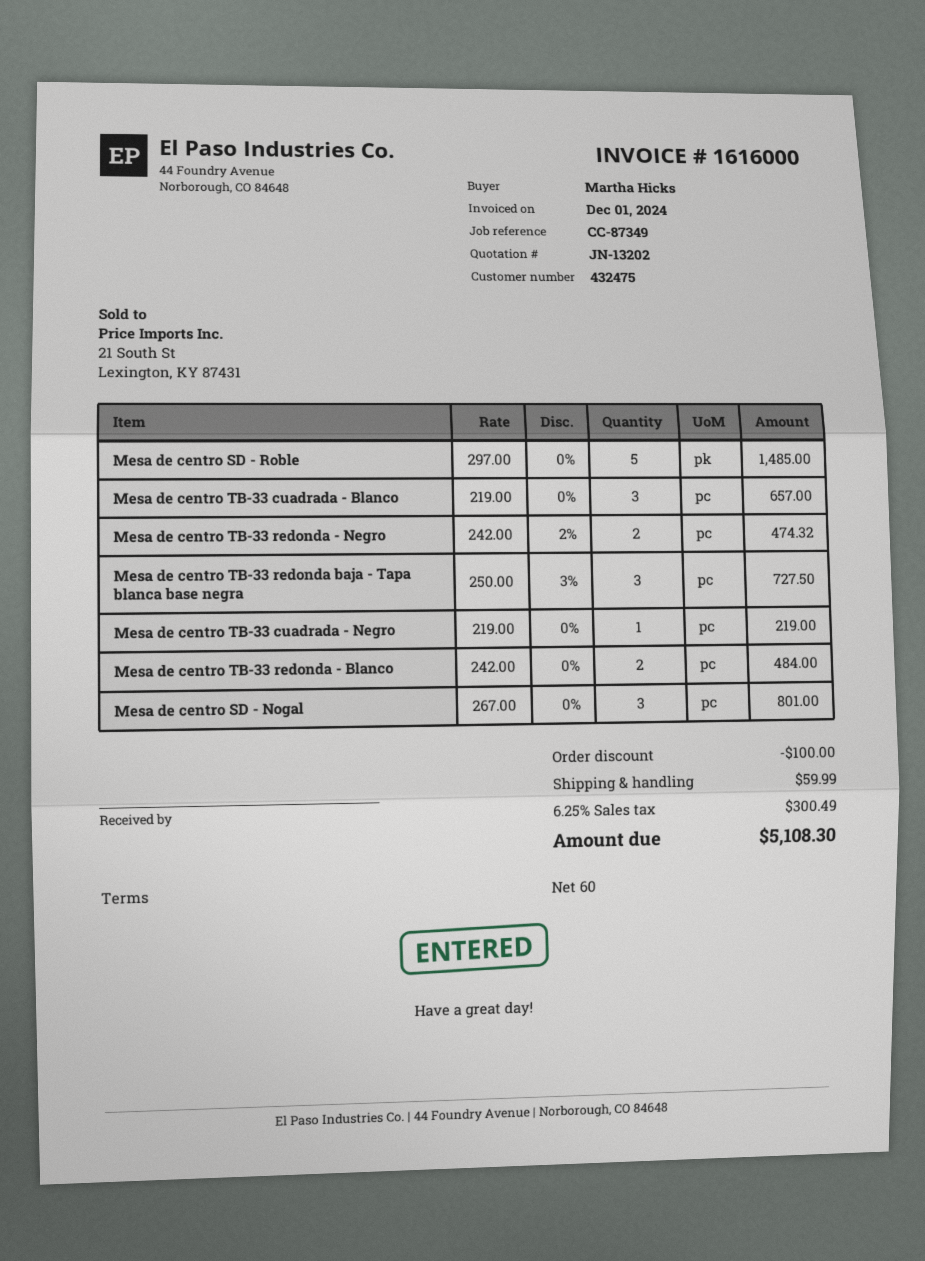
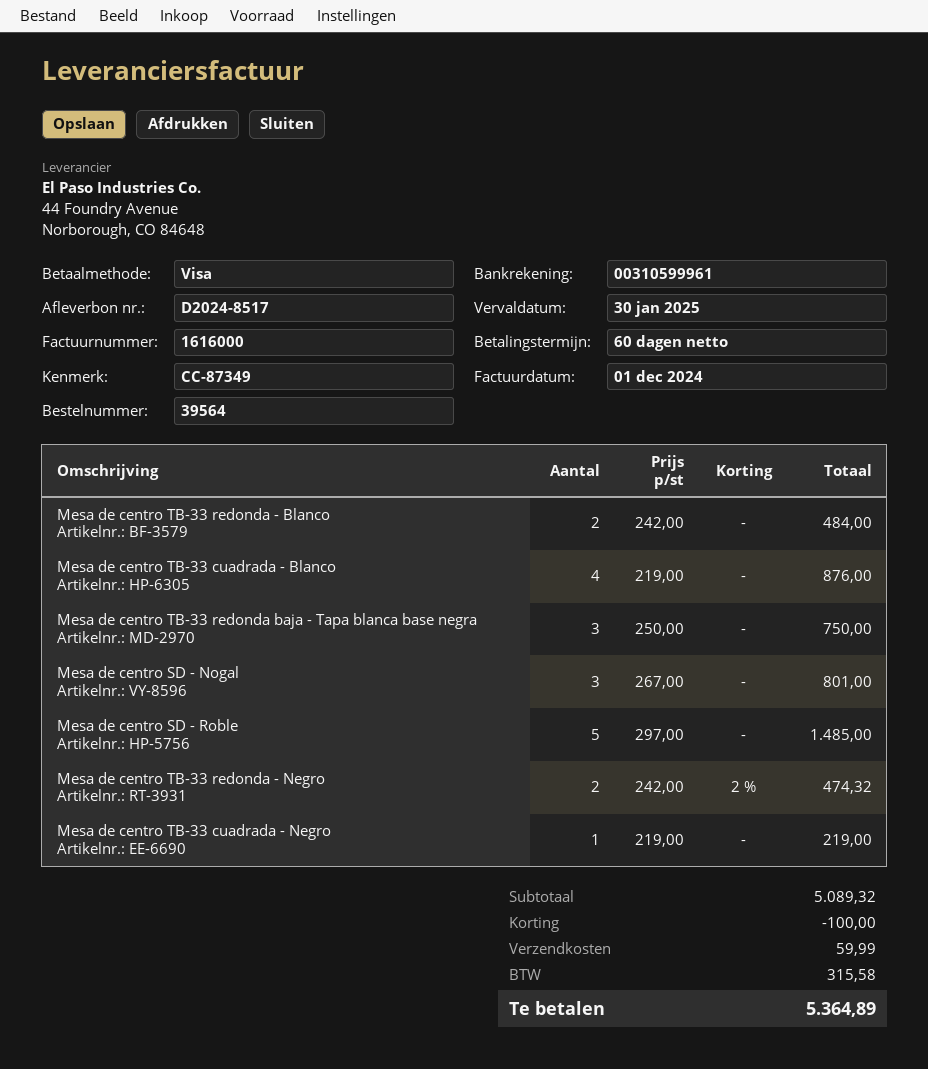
Mesa de centro TB-33 cuadrada - Blanco: 3 x 219.00 = 657.00 -> 4 x 219.00 = 876.00
Mesa de centro TB-33 redonda baja - Tapa blanca base negra: 3 x 250.00 - 3% = 727.50 -> 3 x 250.00 = 750.00
tax: 300.49 -> 315.58
total: 5108.30 -> 5364.89

